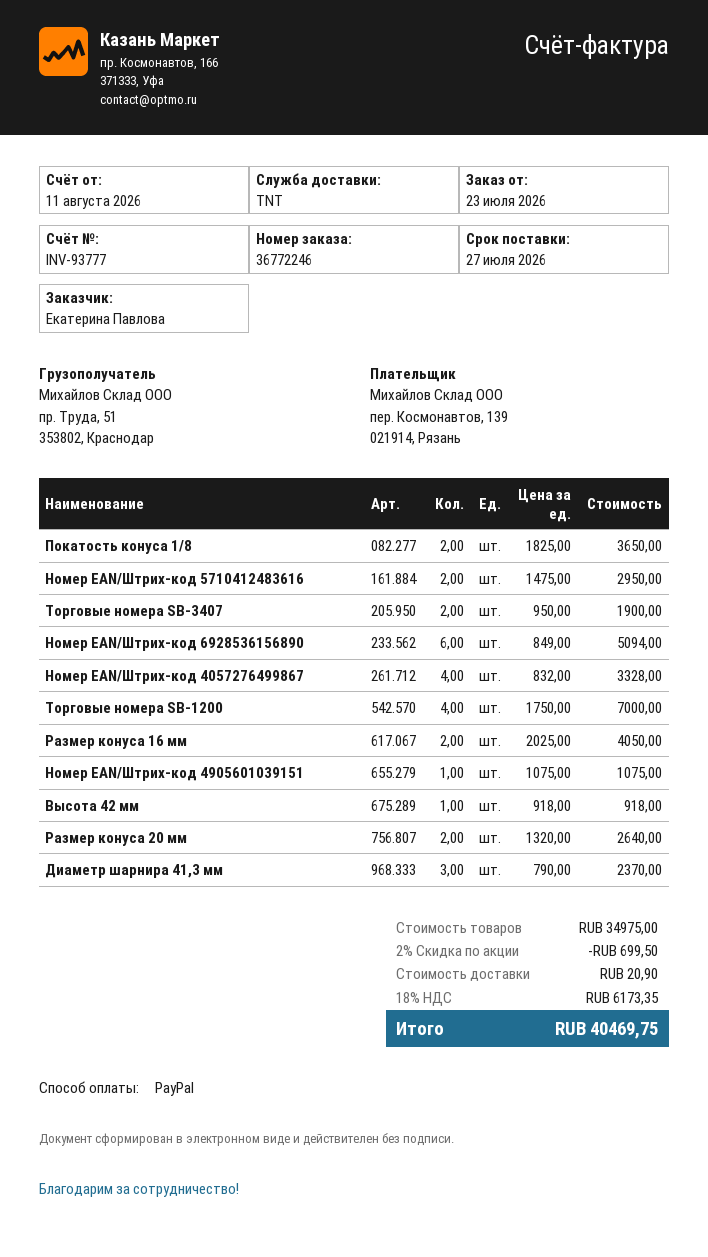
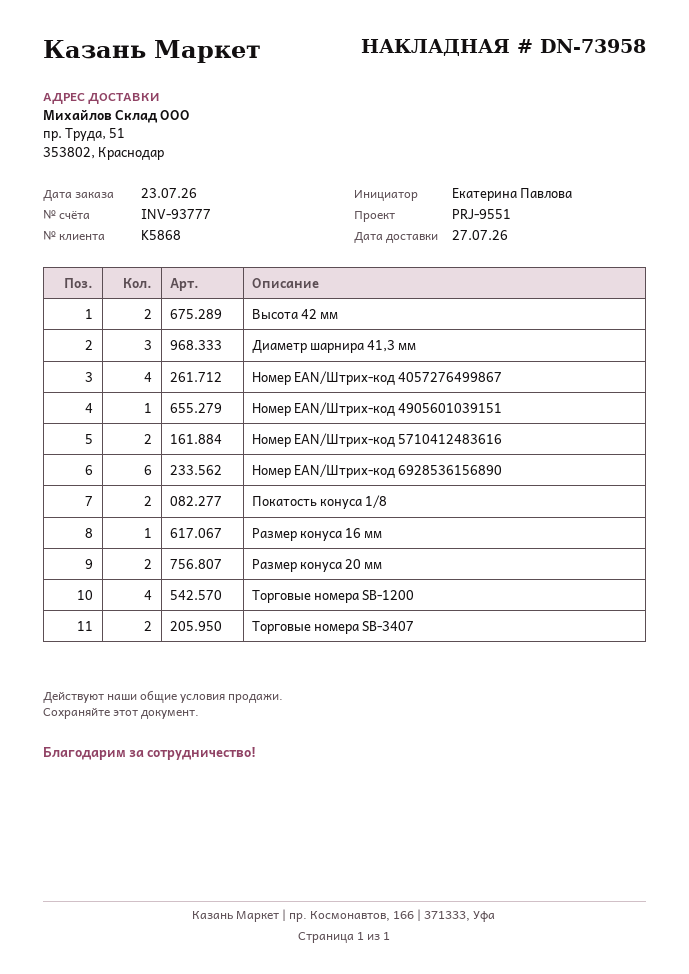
Размер конуса 16 мм: 2 -> 1
Высота 42 мм: 1 -> 2

